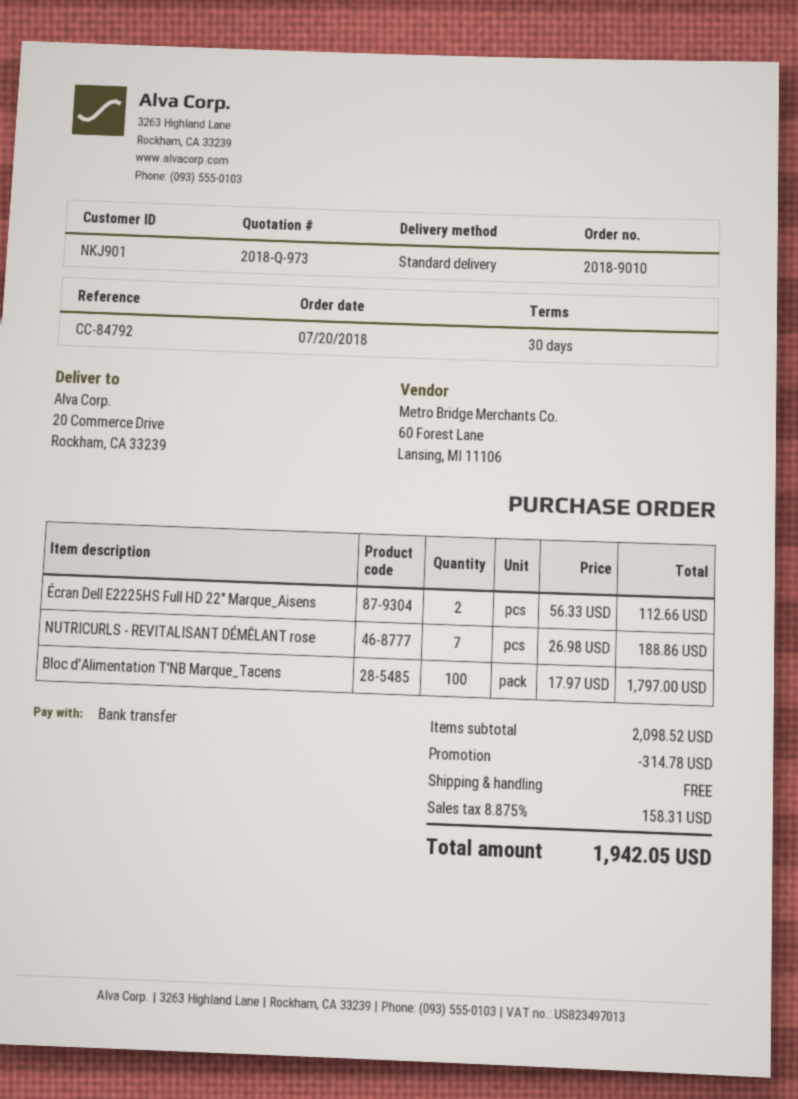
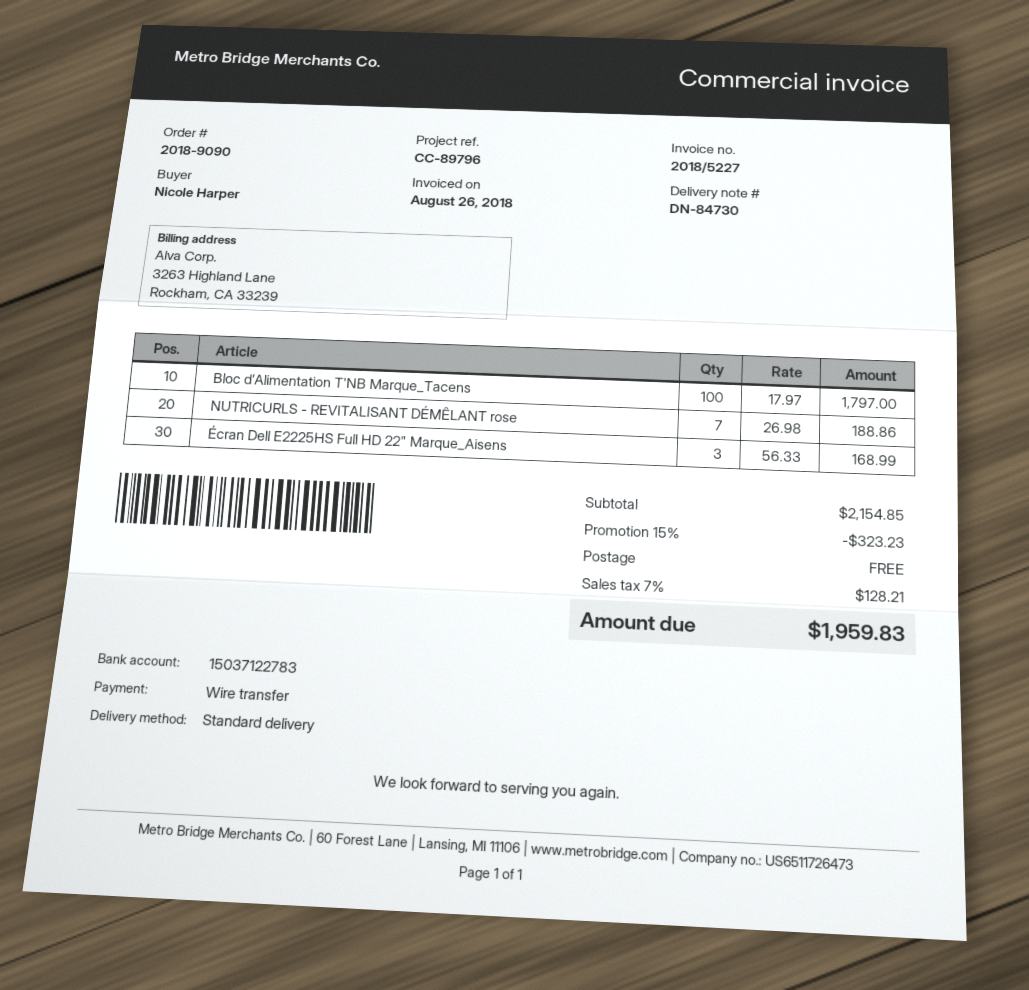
order number: 2018-9010 -> 2018-9090
reference: CC-84792 -> CC-89796
Écran Dell E2225HS Full HD 22" Marque_Aisens: 2 x 56.33 = 112.66 -> 3 x 56.33 = 168.99
subtotal: 2098.52 -> 2154.85
discount: 314.78 -> 323.23
tax: 8.875% = 158.31 -> 7% = 128.21
total: 1942.05 -> 1959.83

